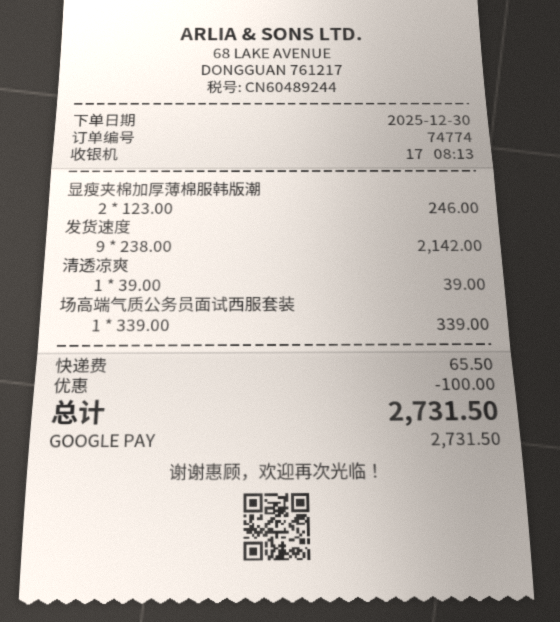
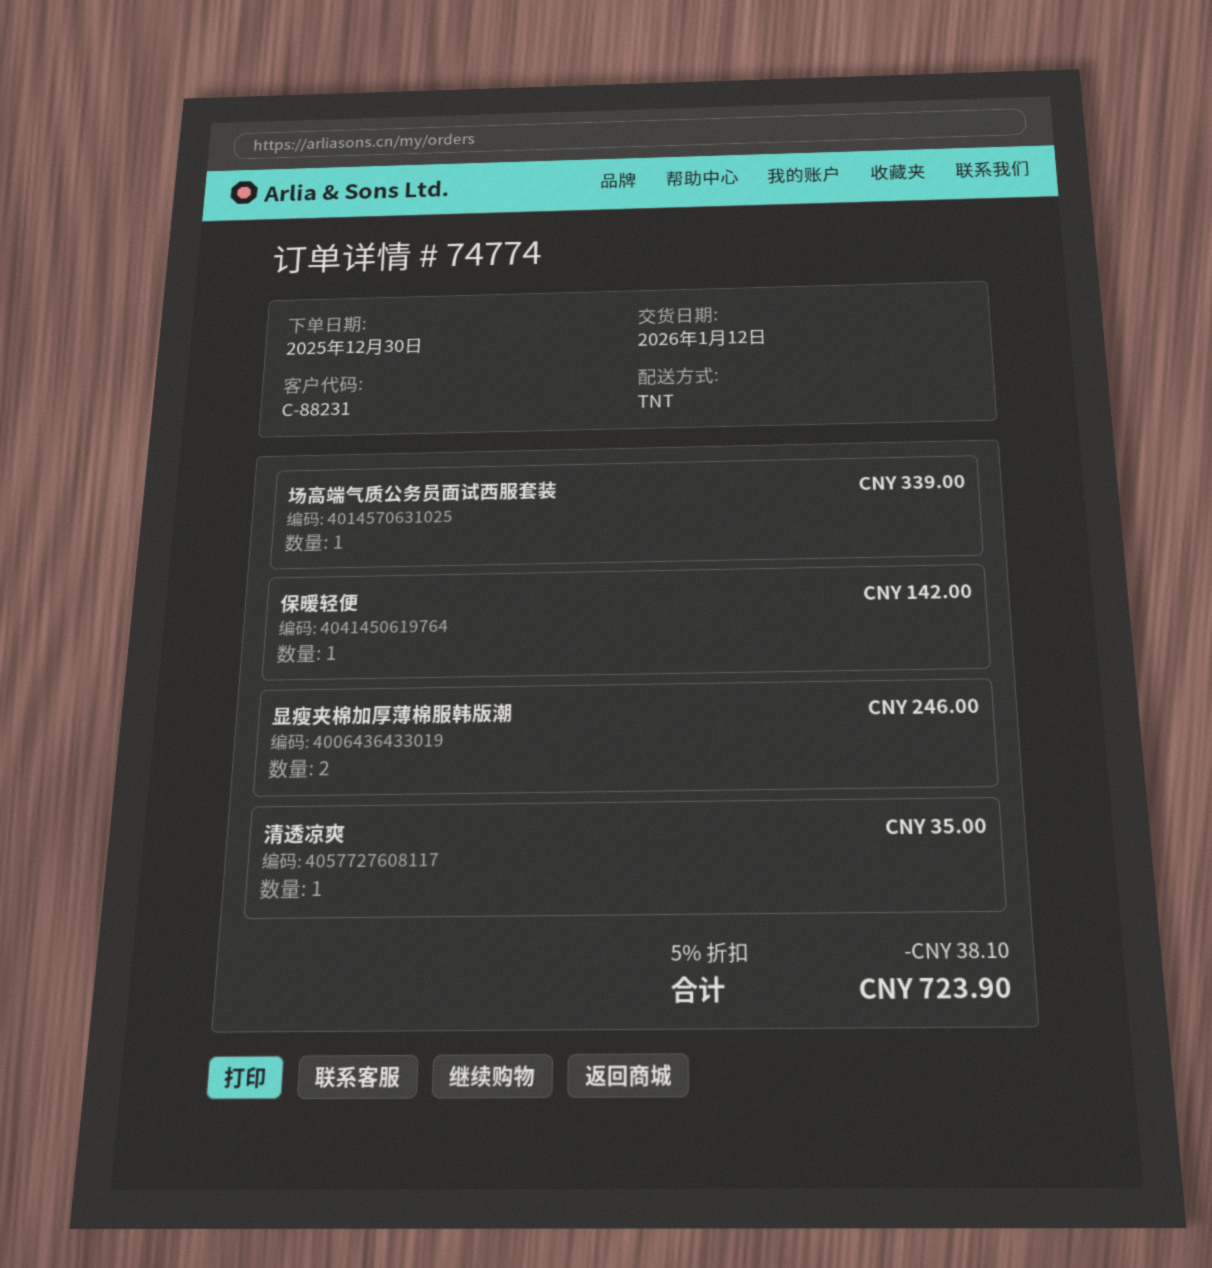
发货速度: 9 for 2142.00 -> none
清透凉爽: 1 for 39.00 -> 1 for 35.00
保暖轻便: none -> 1 for 142.00
discount: 100.00 -> 38.10
shipping: 65.50 -> none
total: 2731.50 -> 723.90

